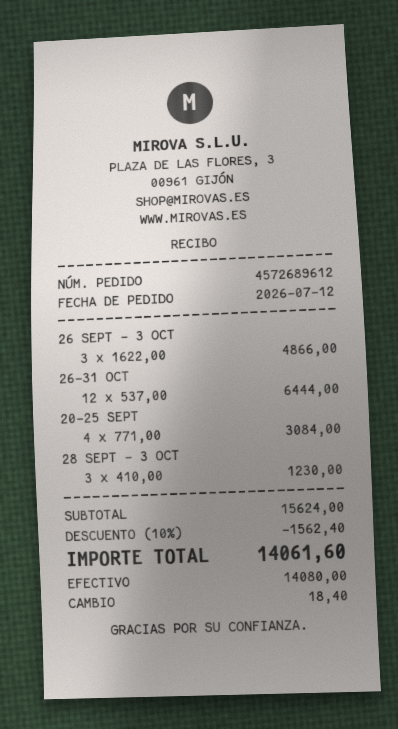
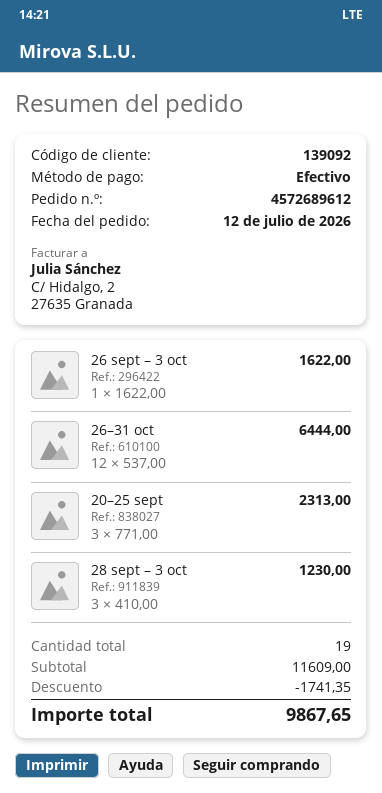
26 SEPT – 3 OCT: 3 x 1622.00 = 4866.00 -> 1 x 1622.00 = 1622.00
20–25 SEPT: 4 x 771.00 = 3084.00 -> 3 x 771.00 = 2313.00
subtotal: 15624.00 -> 11609.00
discount: 1562.40 -> 1741.35
total: 14061.60 -> 9867.65

